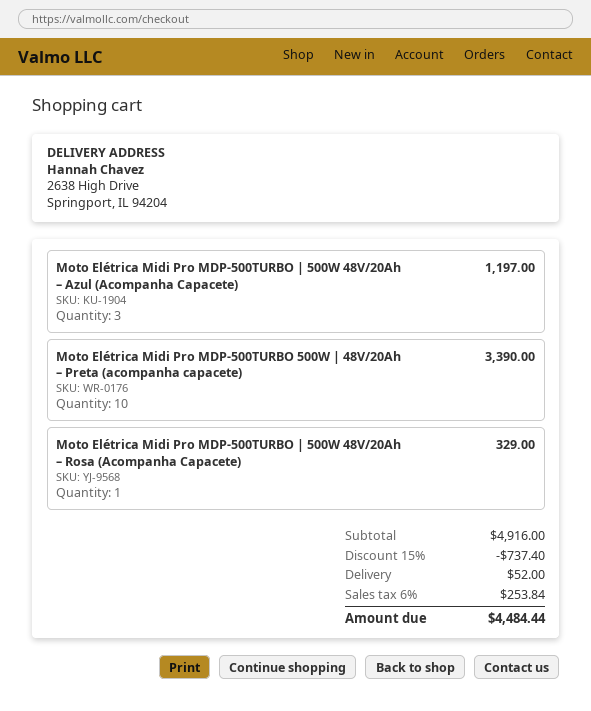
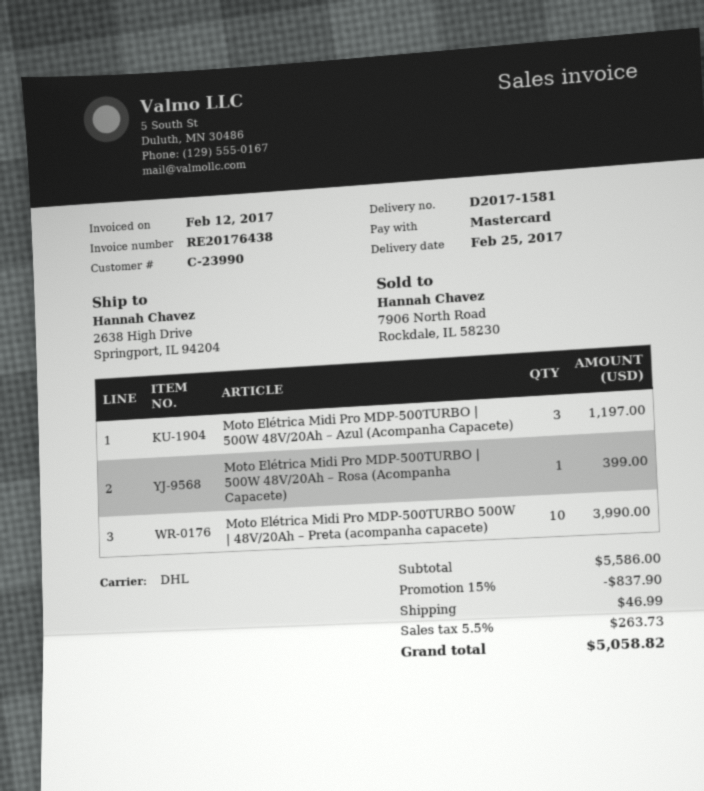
Moto Elétrica Midi Pro MDP-500TURBO 500W | 48V/20Ah – Preta (acompanha capacete): 10 for 3390.00 -> 10 for 3990.00
Moto Elétrica Midi Pro MDP-500TURBO | 500W 48V/20Ah – Rosa (Acompanha Capacete): 1 for 329.00 -> 1 for 399.00
subtotal: 4916.00 -> 5586.00
discount: 15% = 737.40 -> 15% = 837.90
shipping: 52.00 -> 46.99
tax: 6% = 253.84 -> 5.5% = 263.73
total: 4484.44 -> 5058.82

